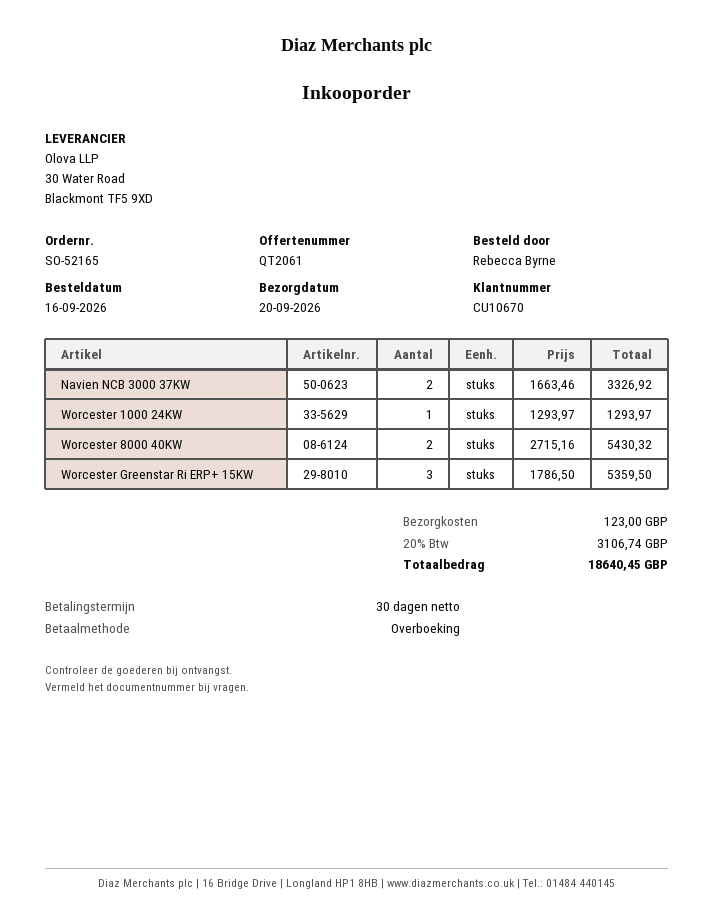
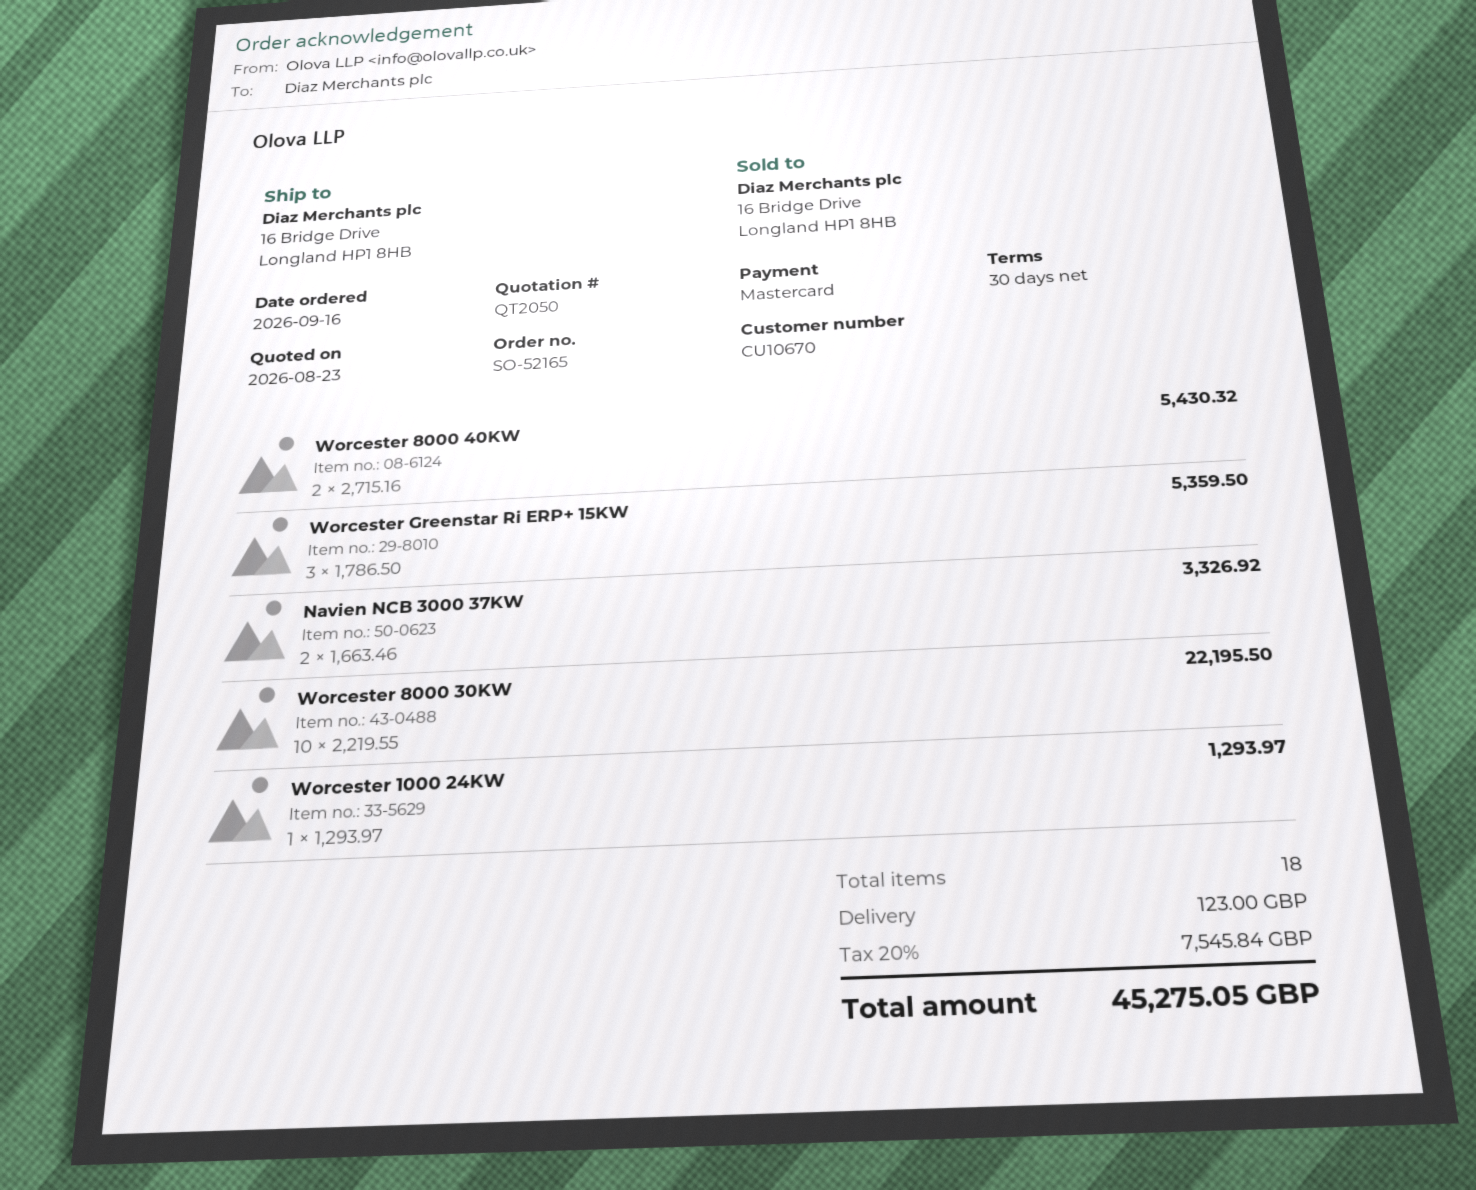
quote number: QT2061 -> QT2050
payment method: bank transfer -> Mastercard
Worcester 8000 30KW: none -> 10 x 2219.55 = 22195.50
tax: 20% = 3106.74 -> 20% = 7545.84
total: 18640.45 -> 45275.05

